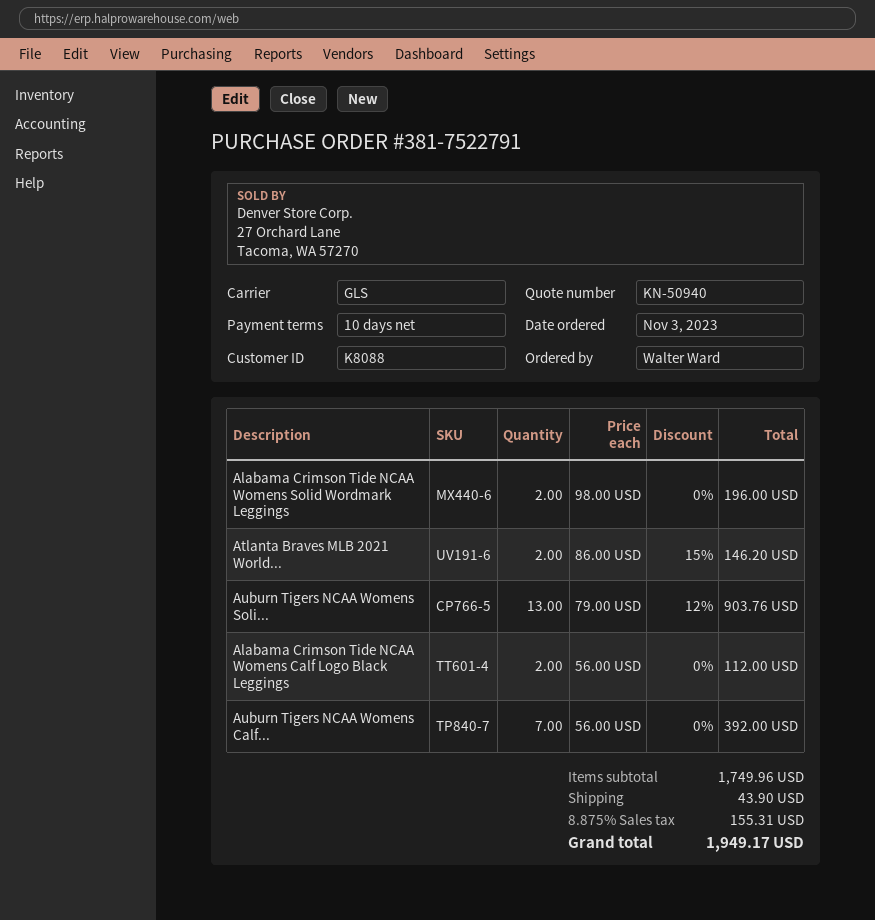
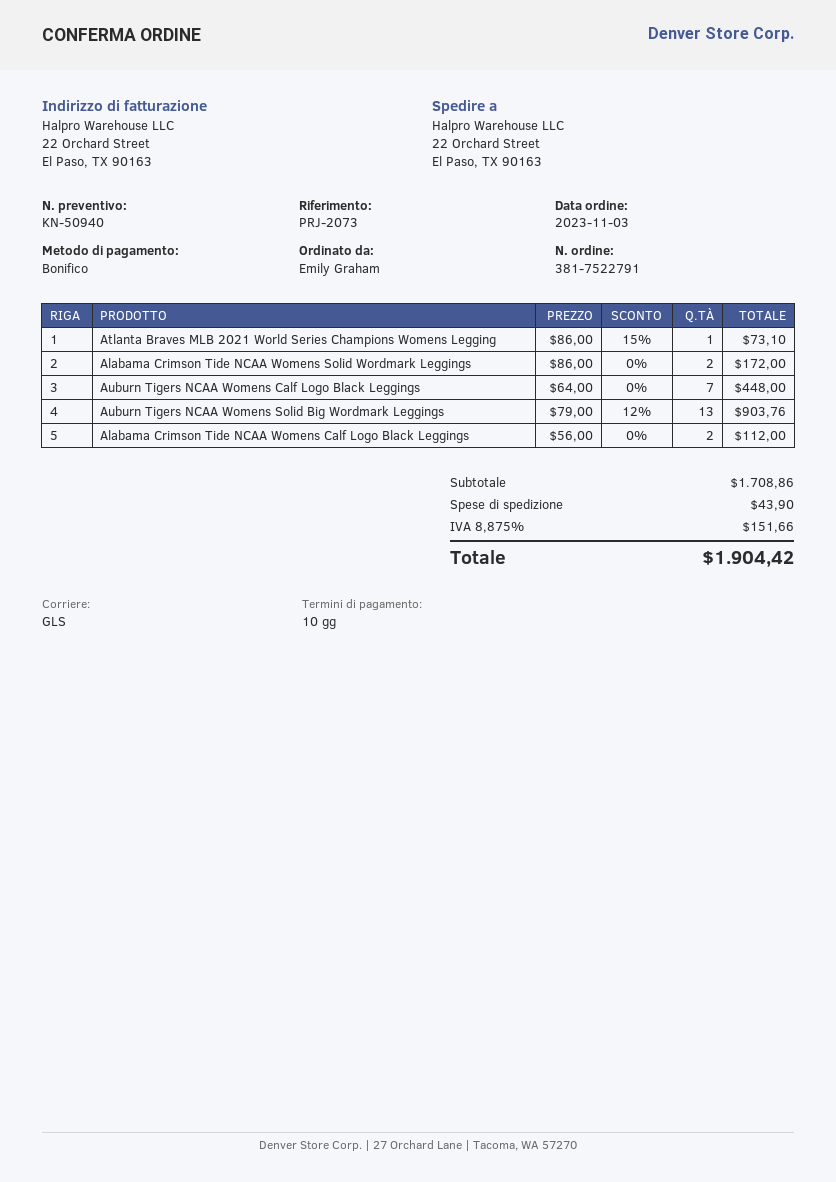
ordered by: Walter Ward -> Emily Graham
Alabama Crimson Tide NCAA Womens Solid Wordmark Leggings: 2 x 98.00 = 196.00 -> 2 x 86.00 = 172.00
Atlanta Braves MLB 2021 World...: 2 x 86.00 - 15% = 146.20 -> 1 x 86.00 - 15% = 73.10
Auburn Tigers NCAA Womens Calf...: 7 x 56.00 = 392.00 -> 7 x 64.00 = 448.00
subtotal: 1749.96 -> 1708.86
tax: 8.875% = 155.31 -> 8.875% = 151.66
total: 1949.17 -> 1904.42

